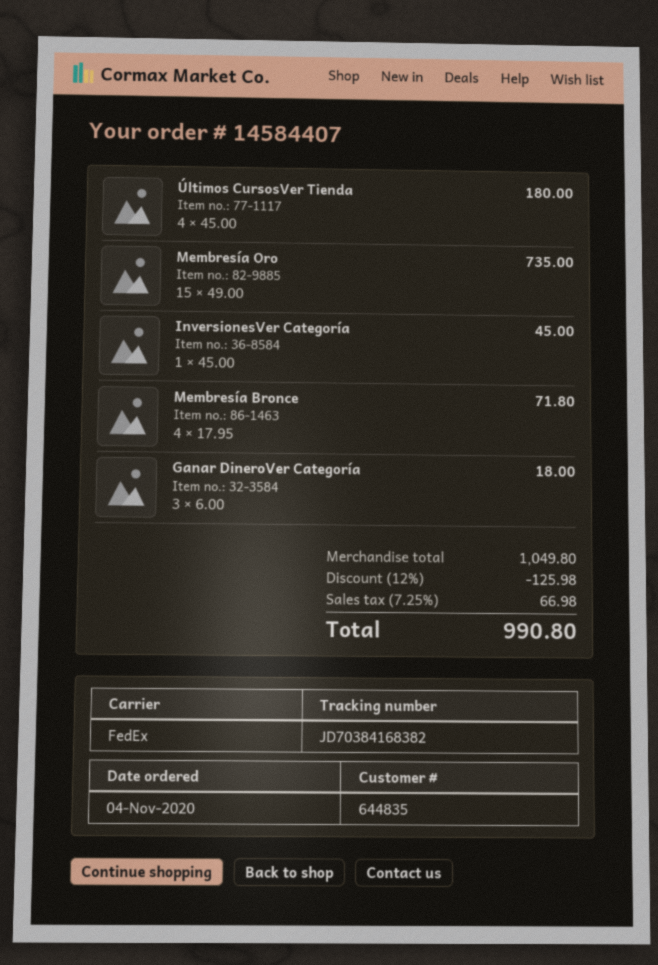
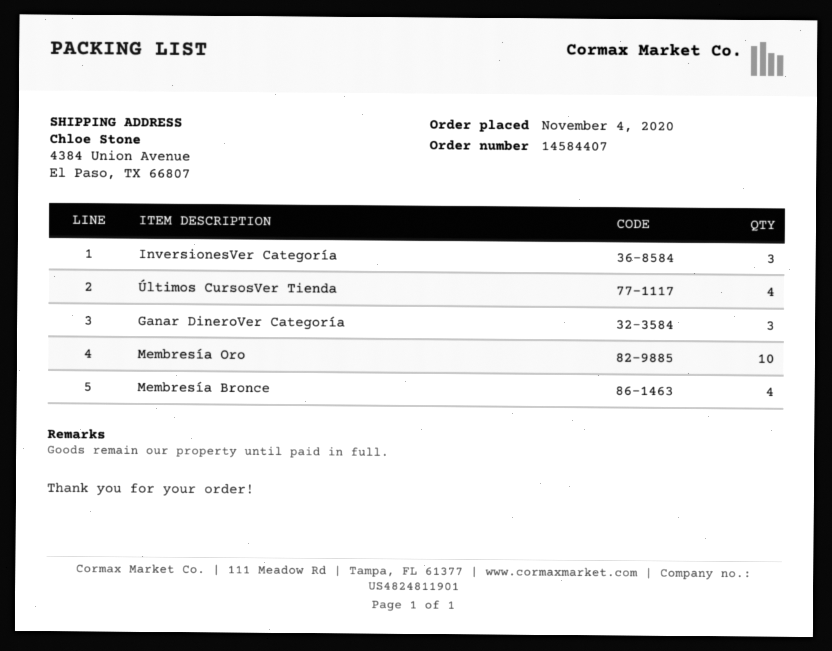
Membresía Oro: 15 -> 10
InversionesVer Categoría: 1 -> 3

